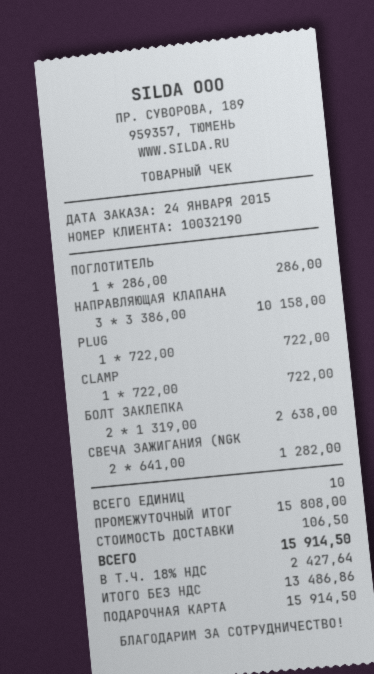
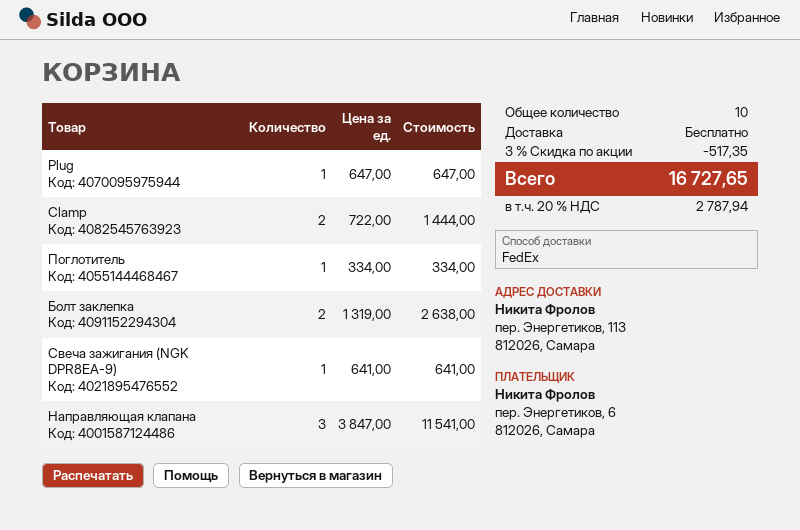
ПОГЛОТИТЕЛЬ: 1 x 286.00 = 286.00 -> 1 x 334.00 = 334.00
НАПРАВЛЯЮЩАЯ КЛАПАНА: 3 x 3386.00 = 10158.00 -> 3 x 3847.00 = 11541.00
PLUG: 1 x 722.00 = 722.00 -> 1 x 647.00 = 647.00
CLAMP: 1 x 722.00 = 722.00 -> 2 x 722.00 = 1444.00
СВЕЧА ЗАЖИГАНИЯ (NGK: 2 x 641.00 = 1282.00 -> 1 x 641.00 = 641.00
discount: none -> 3% = 517.35
shipping: 106.50 -> 0.00
tax: 18% = 2427.64 -> 20% = 2787.94
total: 15914.50 -> 16727.65

